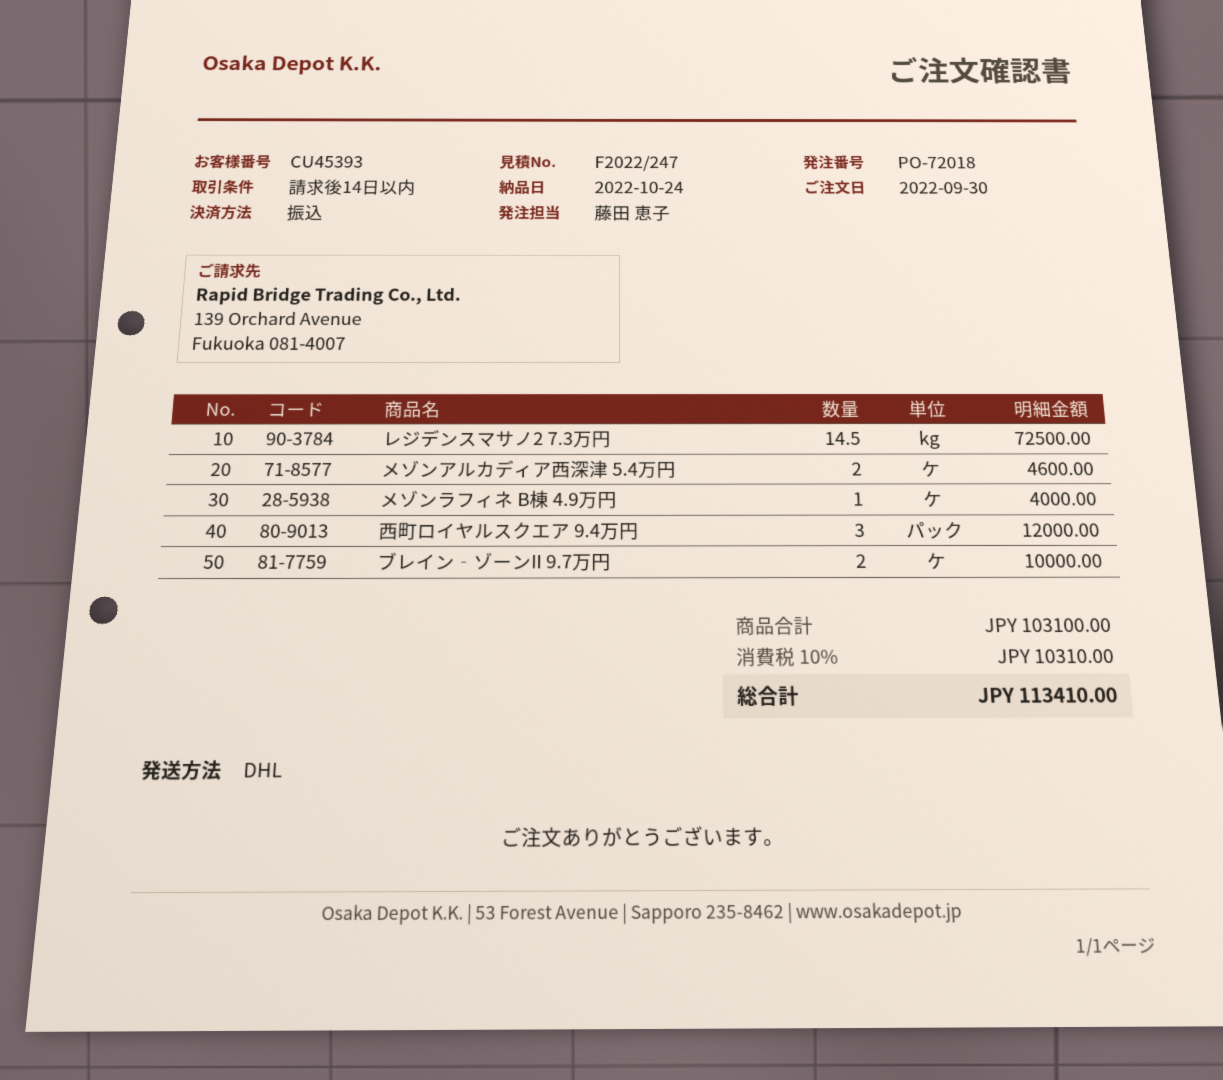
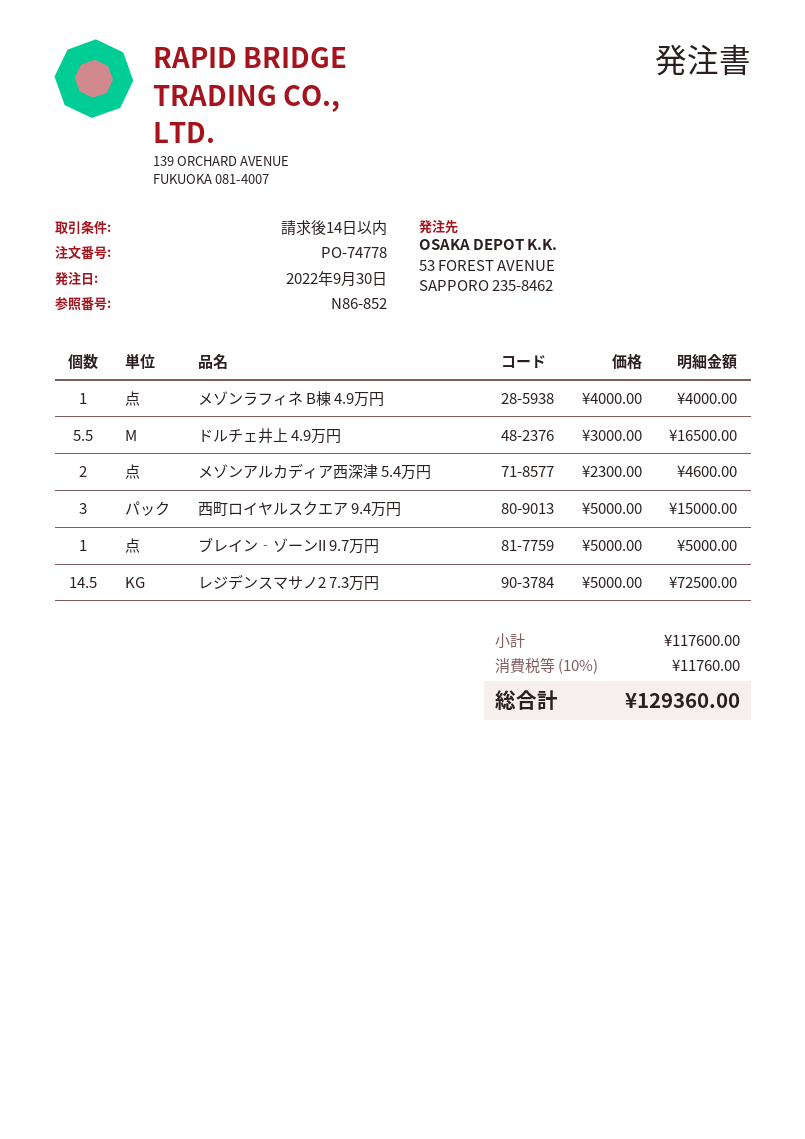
order number: PO-72018 -> PO-74778
西町ロイヤルスクエア 9.4万円: 3 for 12000.00 -> 3 for 15000.00
ブレイン‐ゾーンII 9.7万円: 2 for 10000.00 -> 1 for 5000.00
ドルチェ井上 4.9万円: none -> 5.5 for 16500.00
subtotal: 103100.00 -> 117600.00
tax: 10% = 10310.00 -> 10% = 11760.00
total: 113410.00 -> 129360.00

